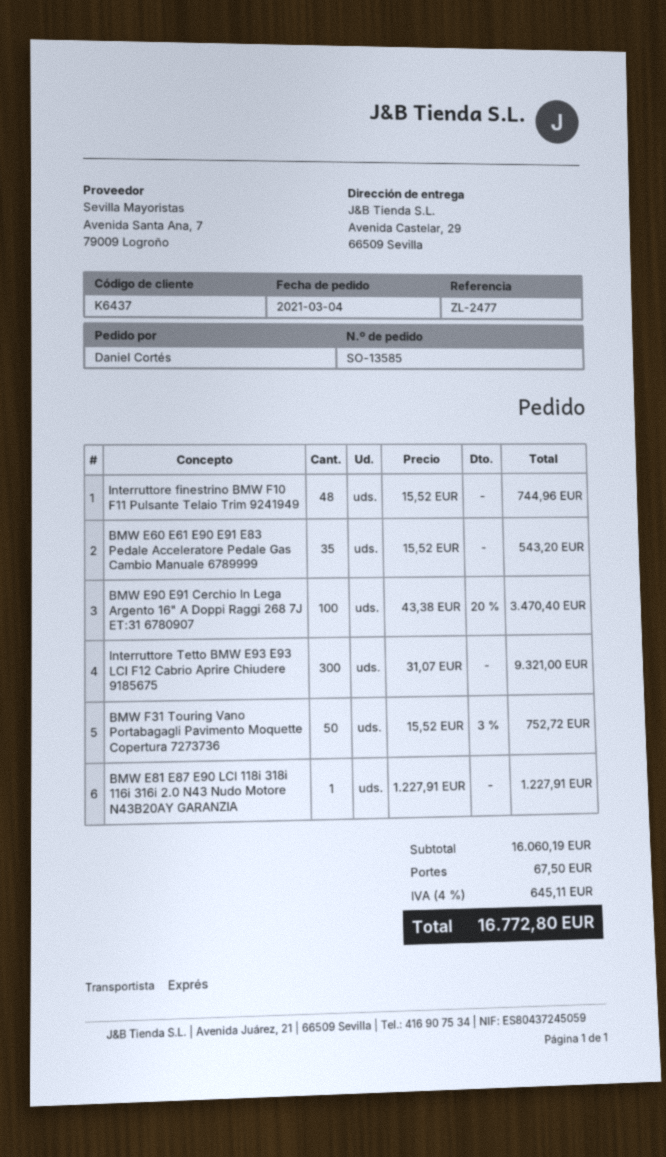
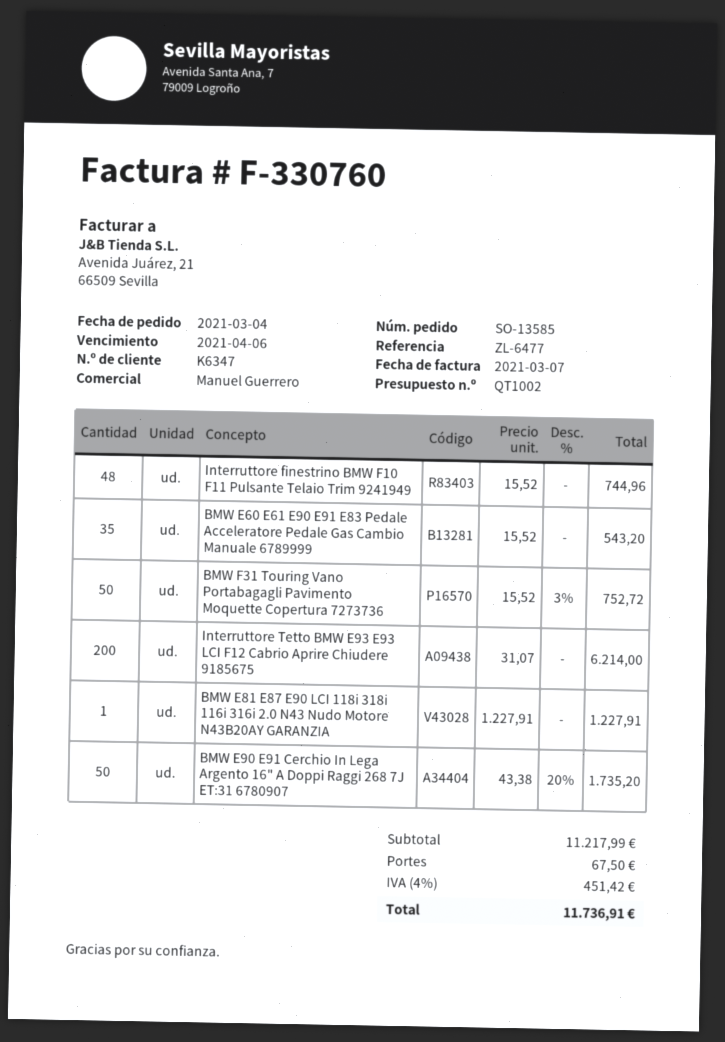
customer number: K6437 -> K6347
reference: ZL-2477 -> ZL-6477
BMW E90 E91 Cerchio In Lega Argento 16" A Doppi Raggi 268 7J ET:31 6780907: 100 x 43.38 - 20% = 3470.40 -> 50 x 43.38 - 20% = 1735.20
Interruttore Tetto BMW E93 E93 LCI F12 Cabrio Aprire Chiudere 9185675: 300 x 31.07 = 9321.00 -> 200 x 31.07 = 6214.00
subtotal: 16060.19 -> 11217.99
tax: 4% = 645.11 -> 4% = 451.42
total: 16772.80 -> 11736.91

